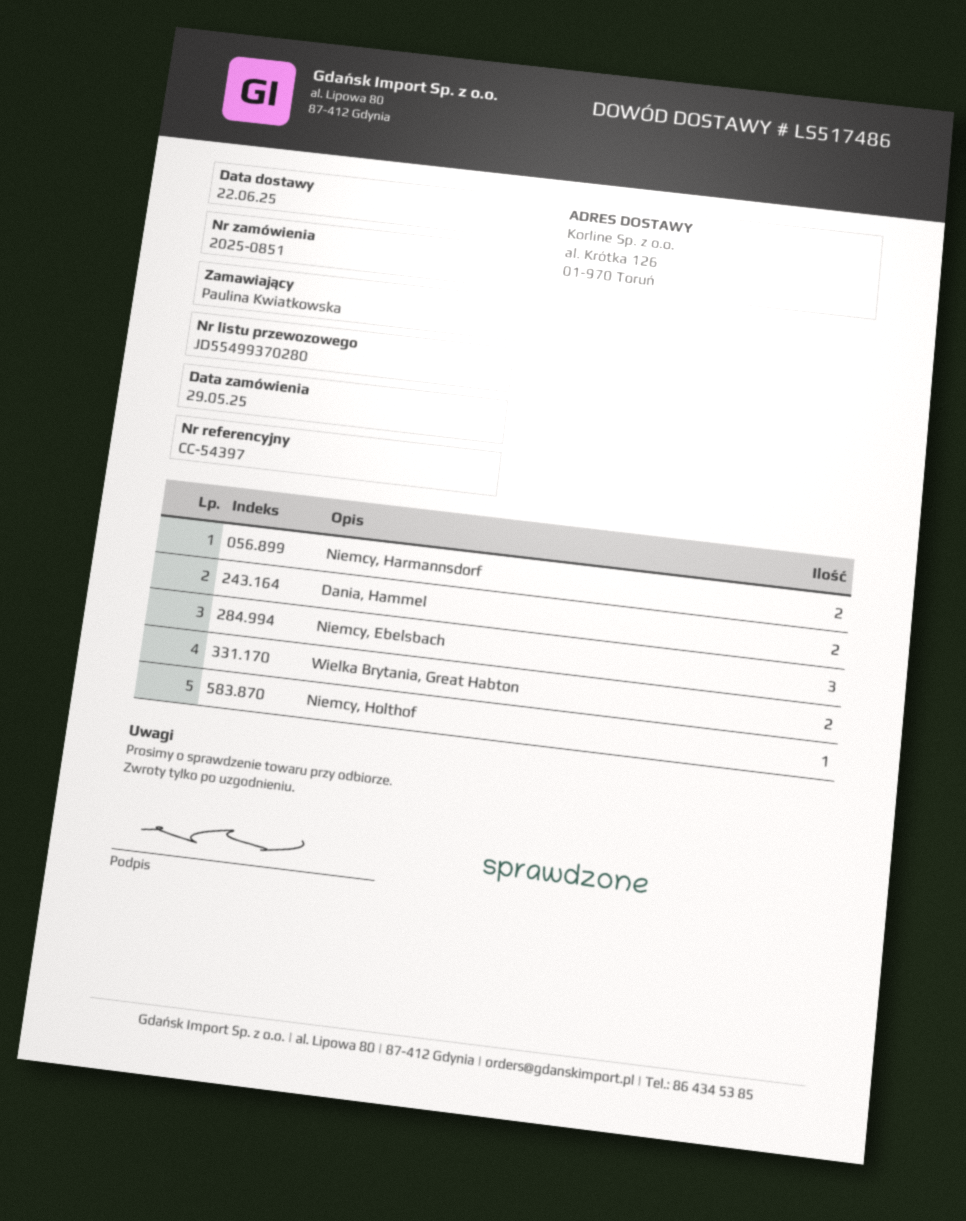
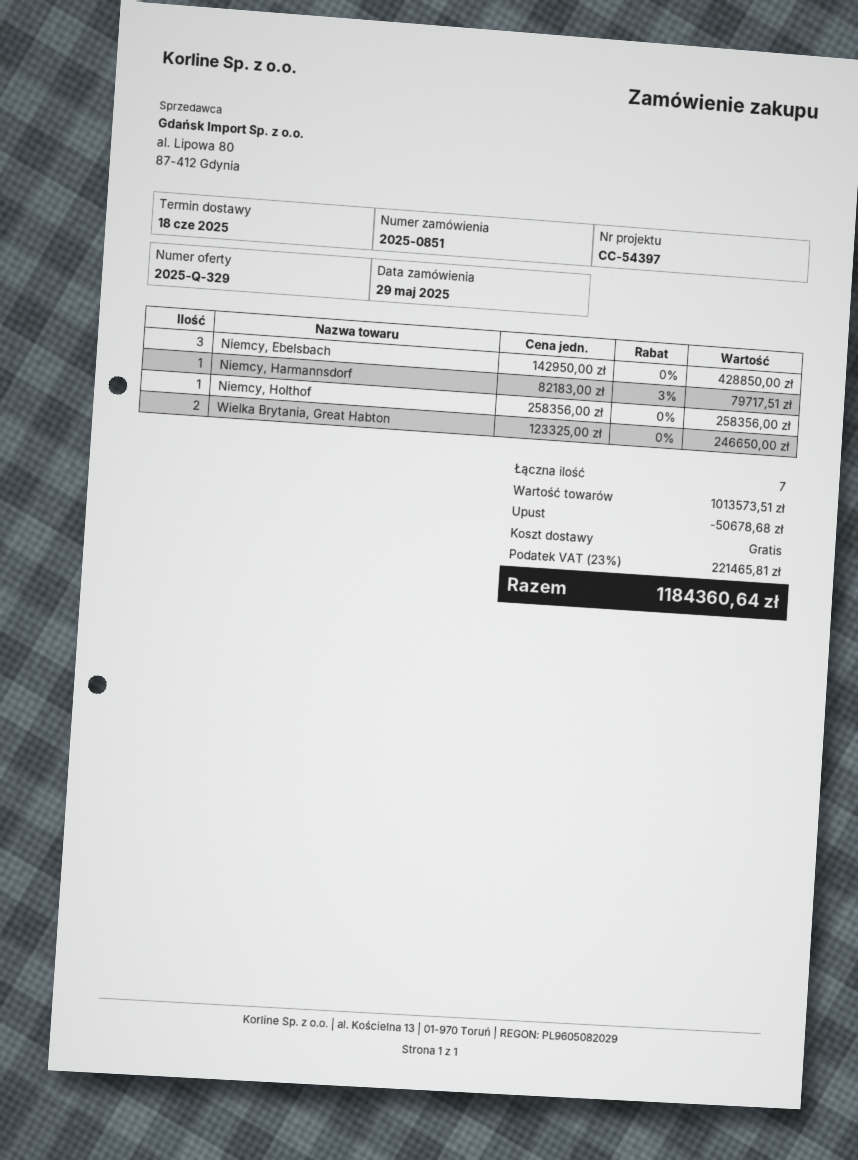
delivery date: 2025-06-22 -> 2025-06-18
Niemcy, Harmannsdorf: 2 -> 1
Dania, Hammel: 2 -> none

